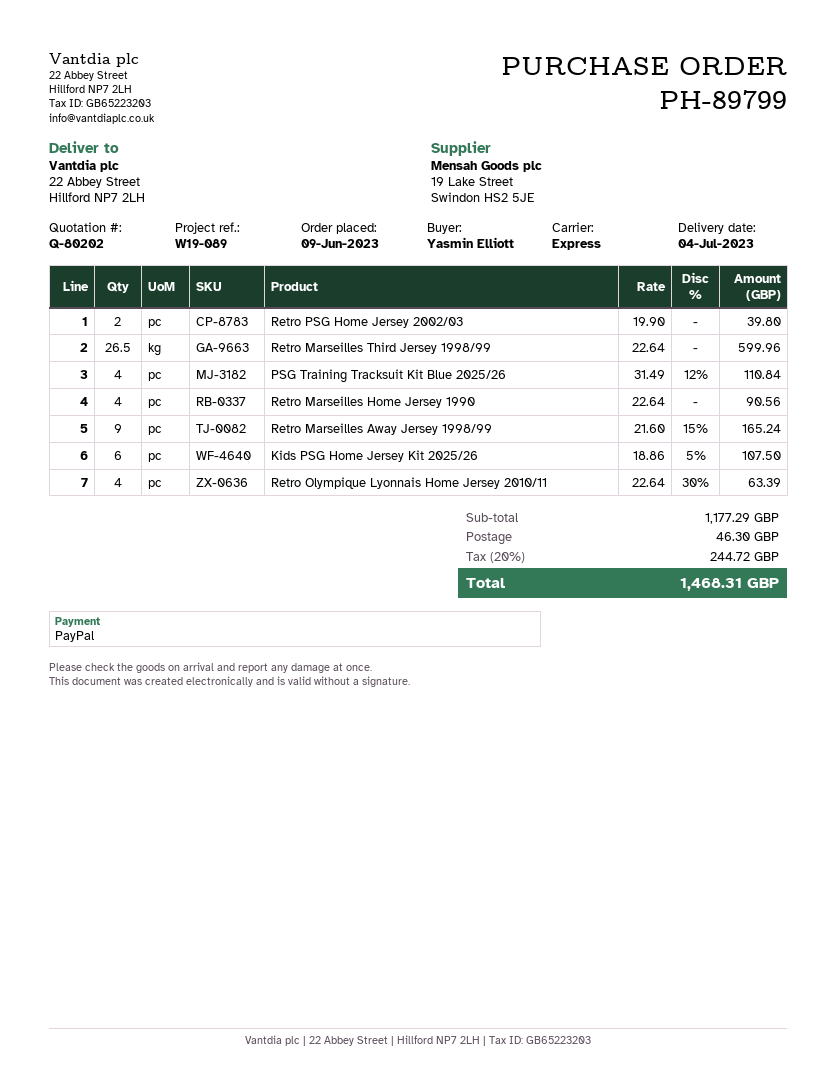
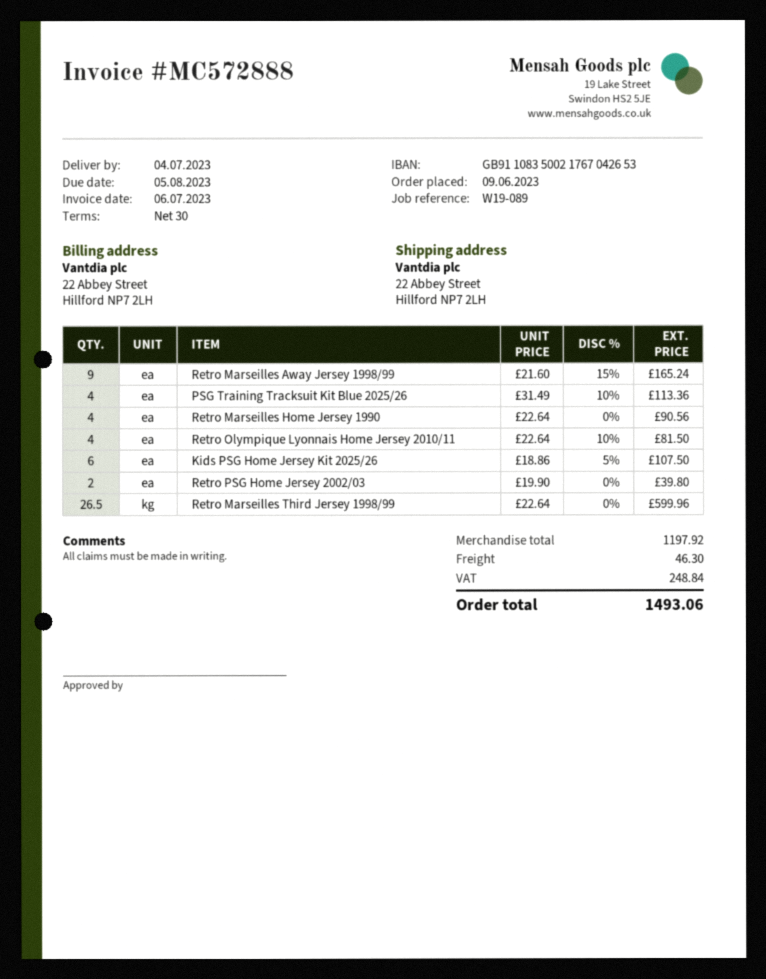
PSG Training Tracksuit Kit Blue 2025/26: 4 x 31.49 - 12% = 110.84 -> 4 x 31.49 - 10% = 113.36
Retro Olympique Lyonnais Home Jersey 2010/11: 4 x 22.64 - 30% = 63.39 -> 4 x 22.64 - 10% = 81.50
subtotal: 1177.29 -> 1197.92
tax: 244.72 -> 248.84
total: 1468.31 -> 1493.06

